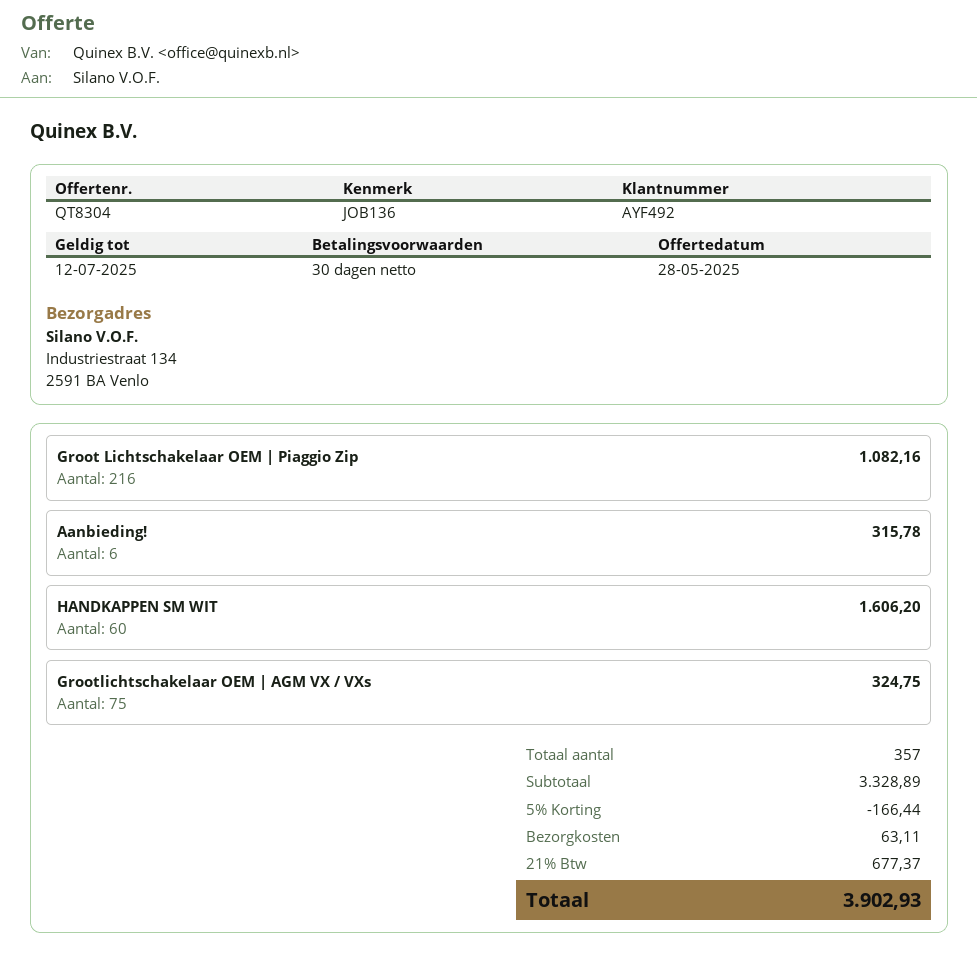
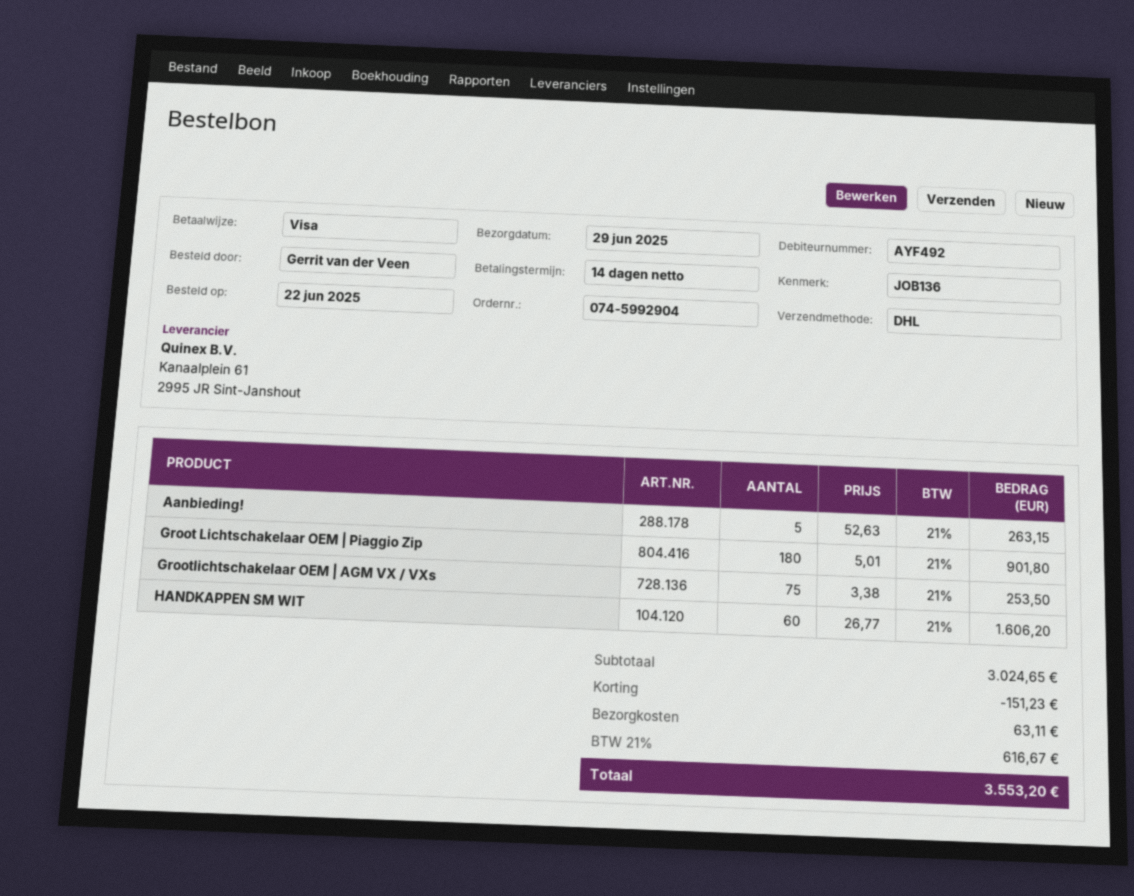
payment terms: 30 days -> 14 days
Groot Lichtschakelaar OEM | Piaggio Zip: 216 for 1082.16 -> 180 for 901.80
Aanbieding!: 6 for 315.78 -> 5 for 263.15
Grootlichtschakelaar OEM | AGM VX / VXs: 75 for 324.75 -> 75 for 253.50
subtotal: 3328.89 -> 3024.65
discount: 166.44 -> 151.23
tax: 21% = 677.37 -> 21% = 616.67
total: 3902.93 -> 3553.20

